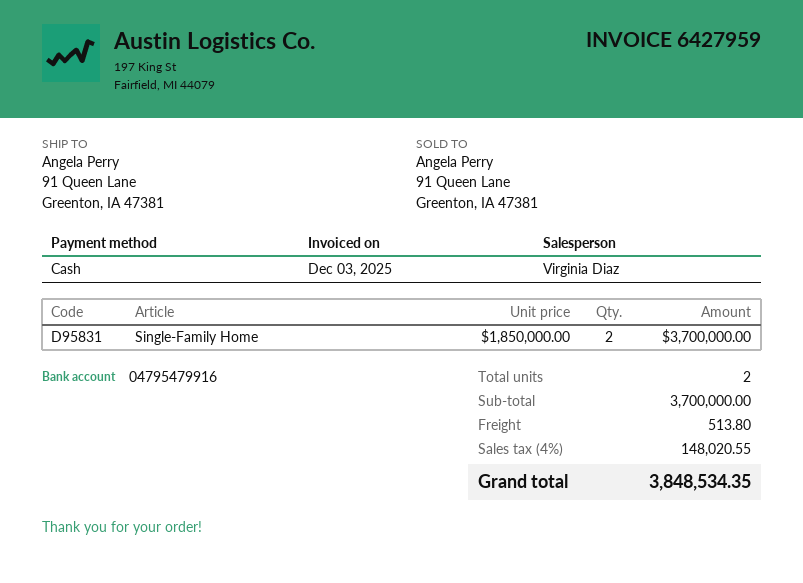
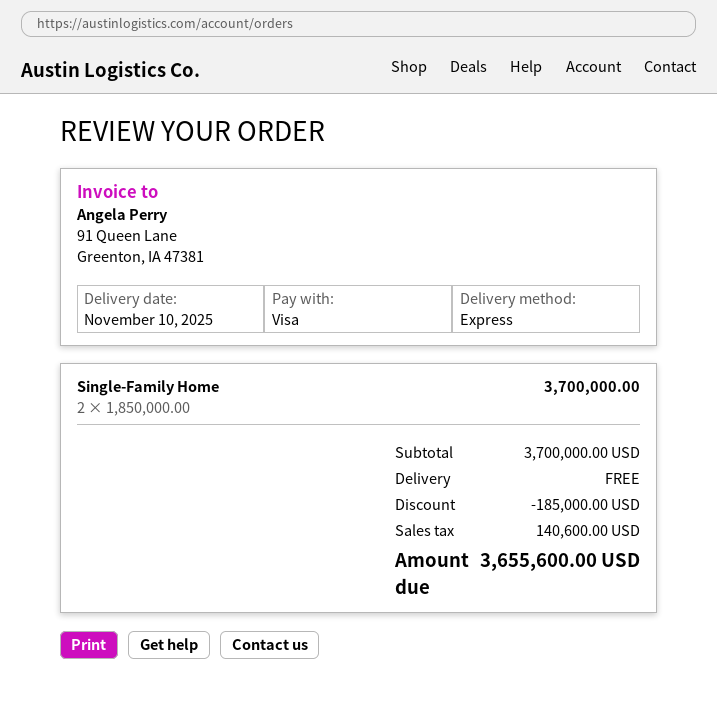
payment method: cash -> Visa
discount: none -> 185000.00
shipping: 513.80 -> 0.00
tax: 148020.55 -> 140600.00
total: 3848534.35 -> 3655600.00

